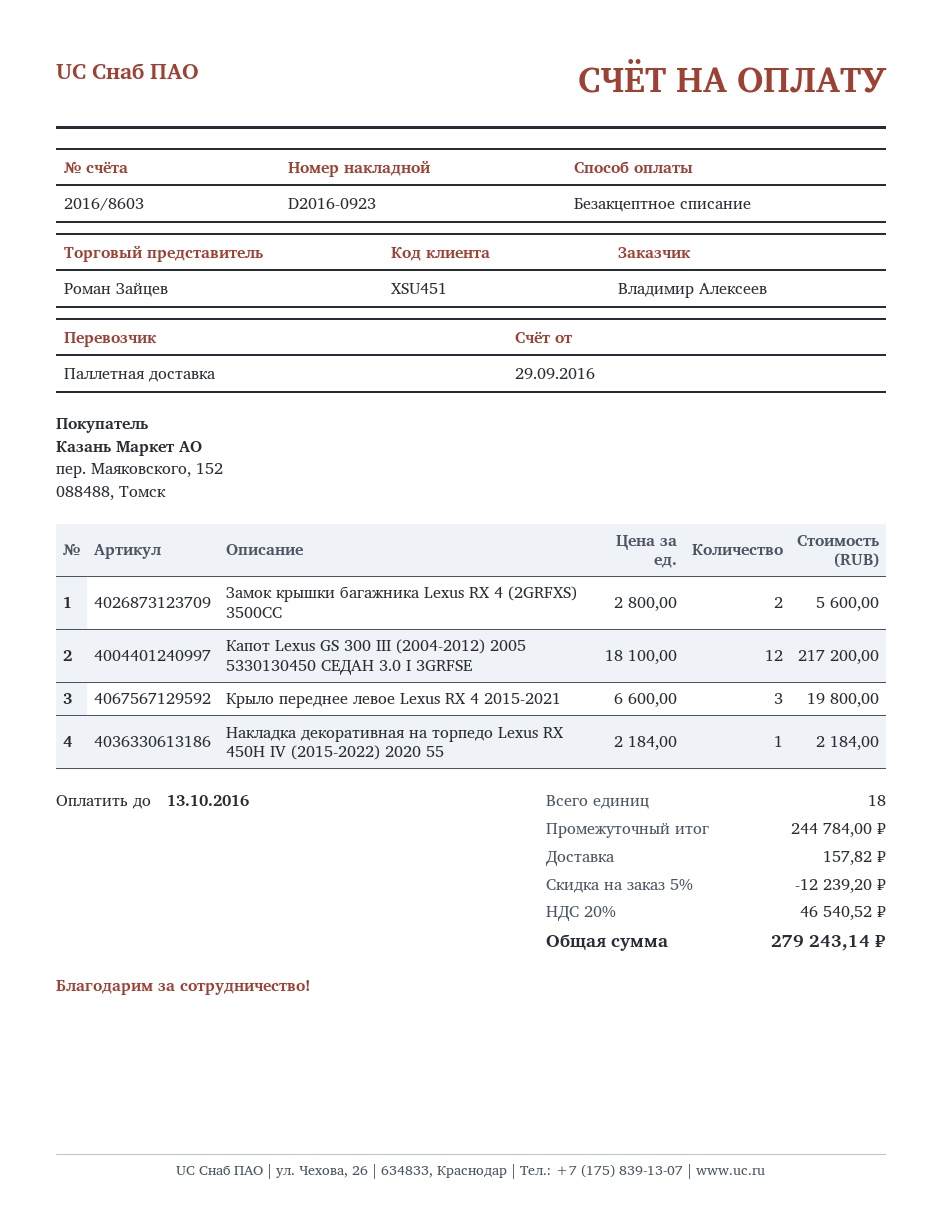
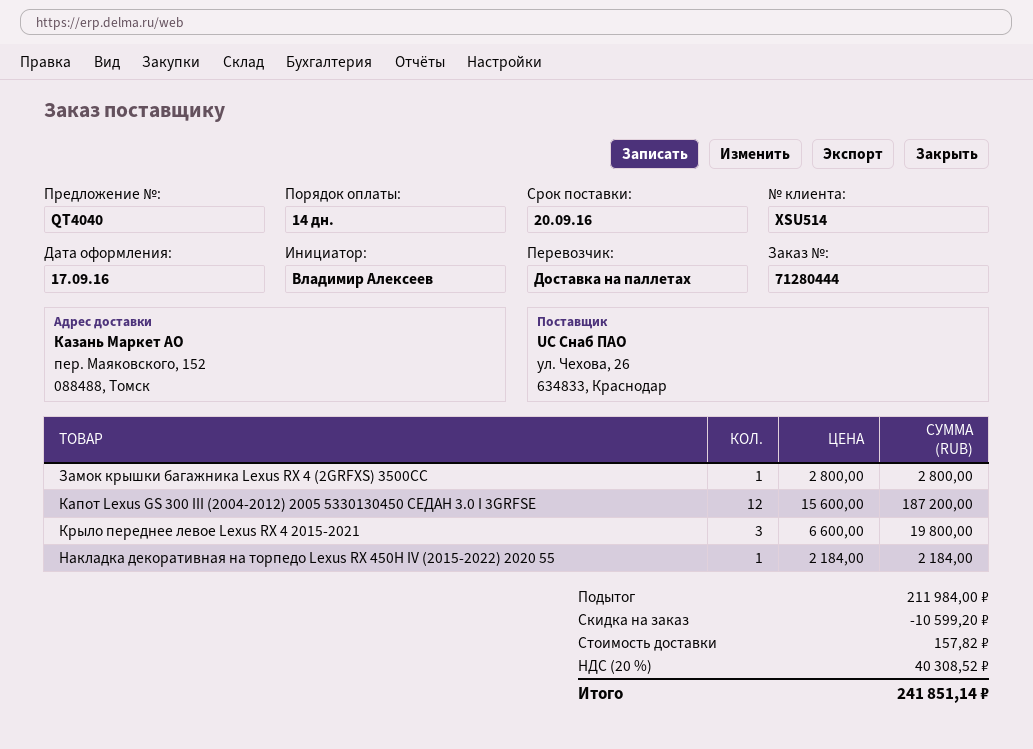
customer number: XSU451 -> XSU514
Замок крышки багажника Lexus RX 4 (2GRFXS) 3500CC: 2 x 2800.00 = 5600.00 -> 1 x 2800.00 = 2800.00
Капот Lexus GS 300 III (2004-2012) 2005 5330130450 СЕДАН 3.0 I 3GRFSE: 12 x 18100.00 = 217200.00 -> 12 x 15600.00 = 187200.00
subtotal: 244784.00 -> 211984.00
discount: 12239.20 -> 10599.20
tax: 20% = 46540.52 -> 20% = 40308.52
total: 279243.14 -> 241851.14

